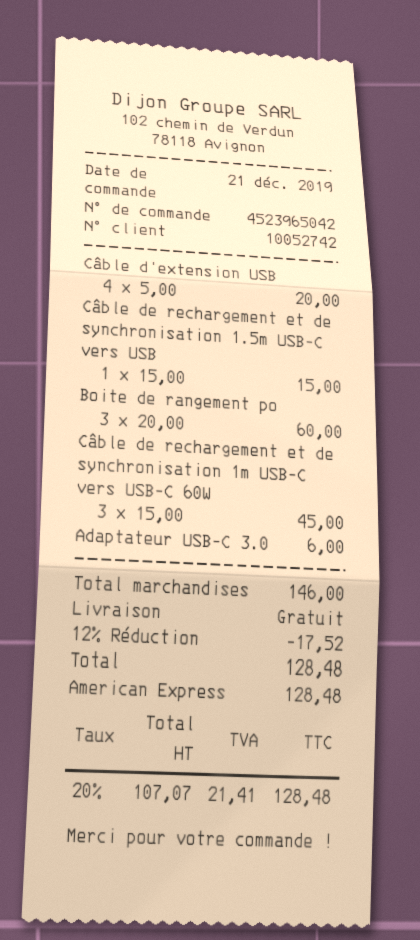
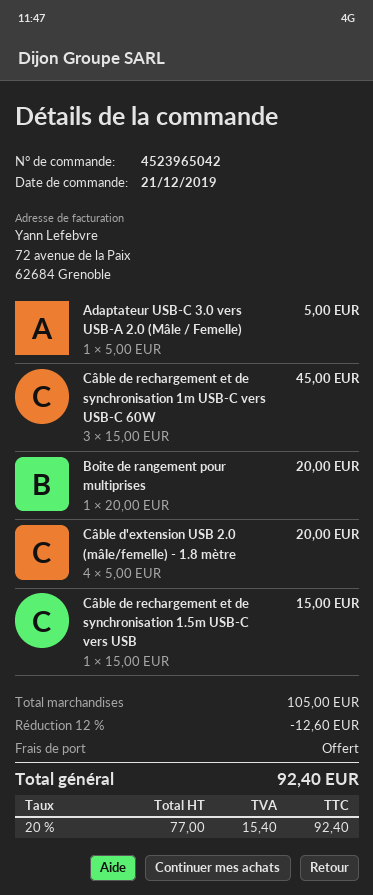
Boite de rangement po: 3 x 20.00 = 60.00 -> 1 x 20.00 = 20.00
Adaptateur USB-C 3.0: 1 x 6.00 = 6.00 -> 1 x 5.00 = 5.00
subtotal: 146.00 -> 105.00
discount: 12% = 17.52 -> 12% = 12.60
net: 107.07 -> 77.00
tax: 20% = 21.41 -> 20% = 15.40
total: 128.48 -> 92.40

